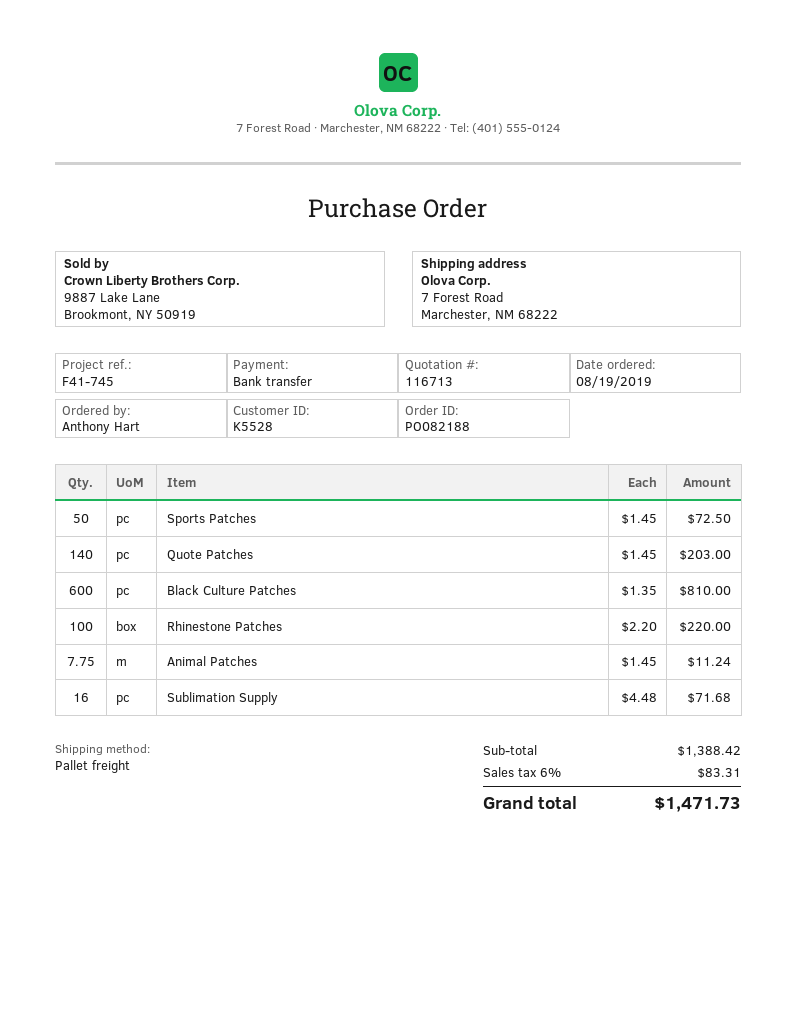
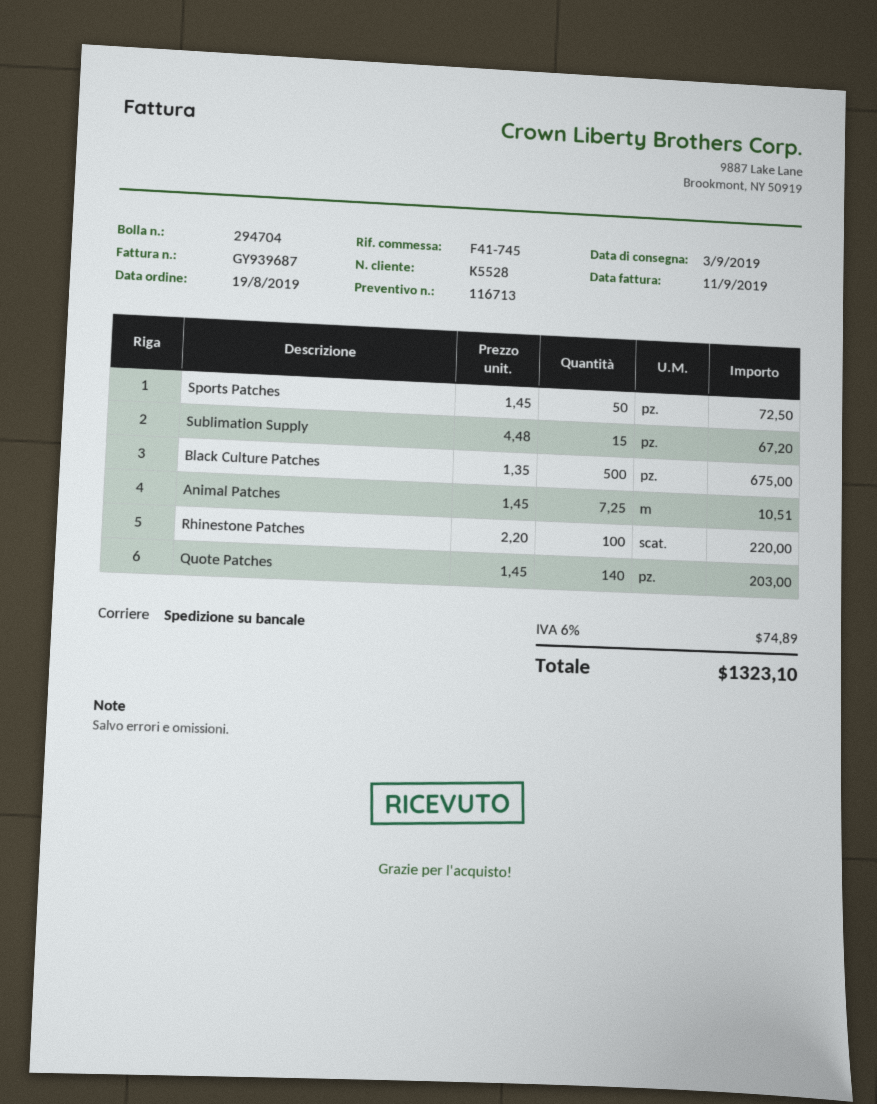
Black Culture Patches: 600 x 1.35 = 810.00 -> 500 x 1.35 = 675.00
Animal Patches: 7.75 x 1.45 = 11.24 -> 7.25 x 1.45 = 10.51
Sublimation Supply: 16 x 4.48 = 71.68 -> 15 x 4.48 = 67.20
tax: 6% = 83.31 -> 6% = 74.89
total: 1471.73 -> 1323.10

